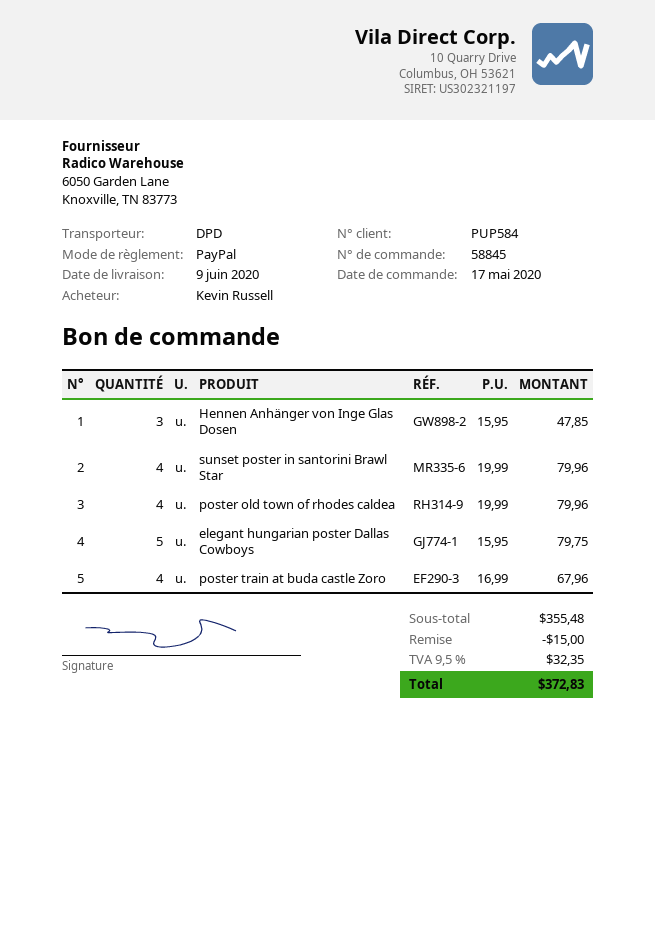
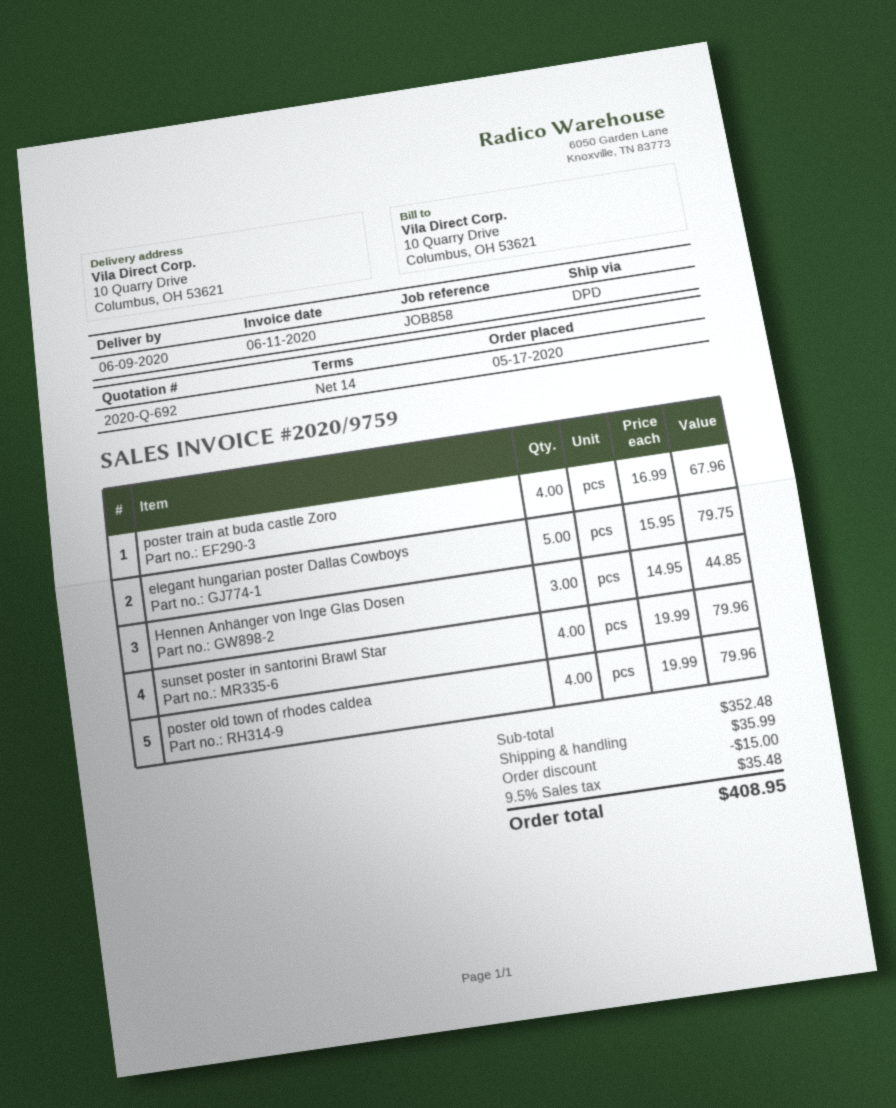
Hennen Anhänger von Inge Glas Dosen: 3 x 15.95 = 47.85 -> 3 x 14.95 = 44.85
subtotal: 355.48 -> 352.48
shipping: none -> 35.99
tax: 9.5% = 32.35 -> 9.5% = 35.48
total: 372.83 -> 408.95

